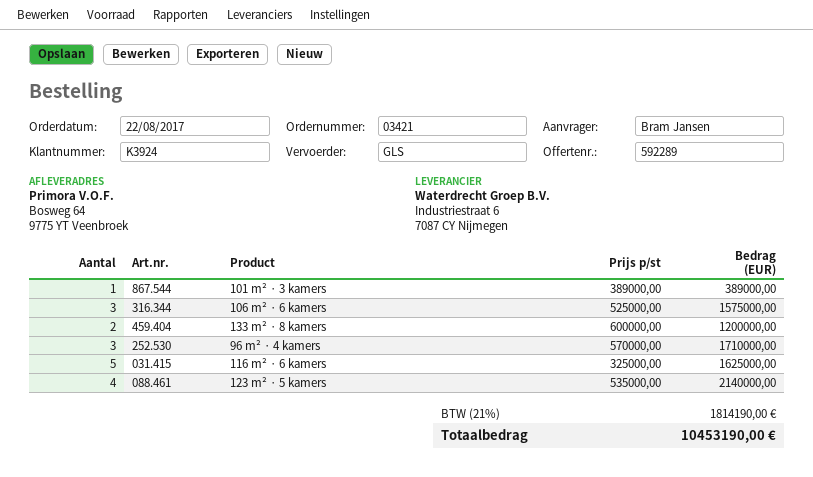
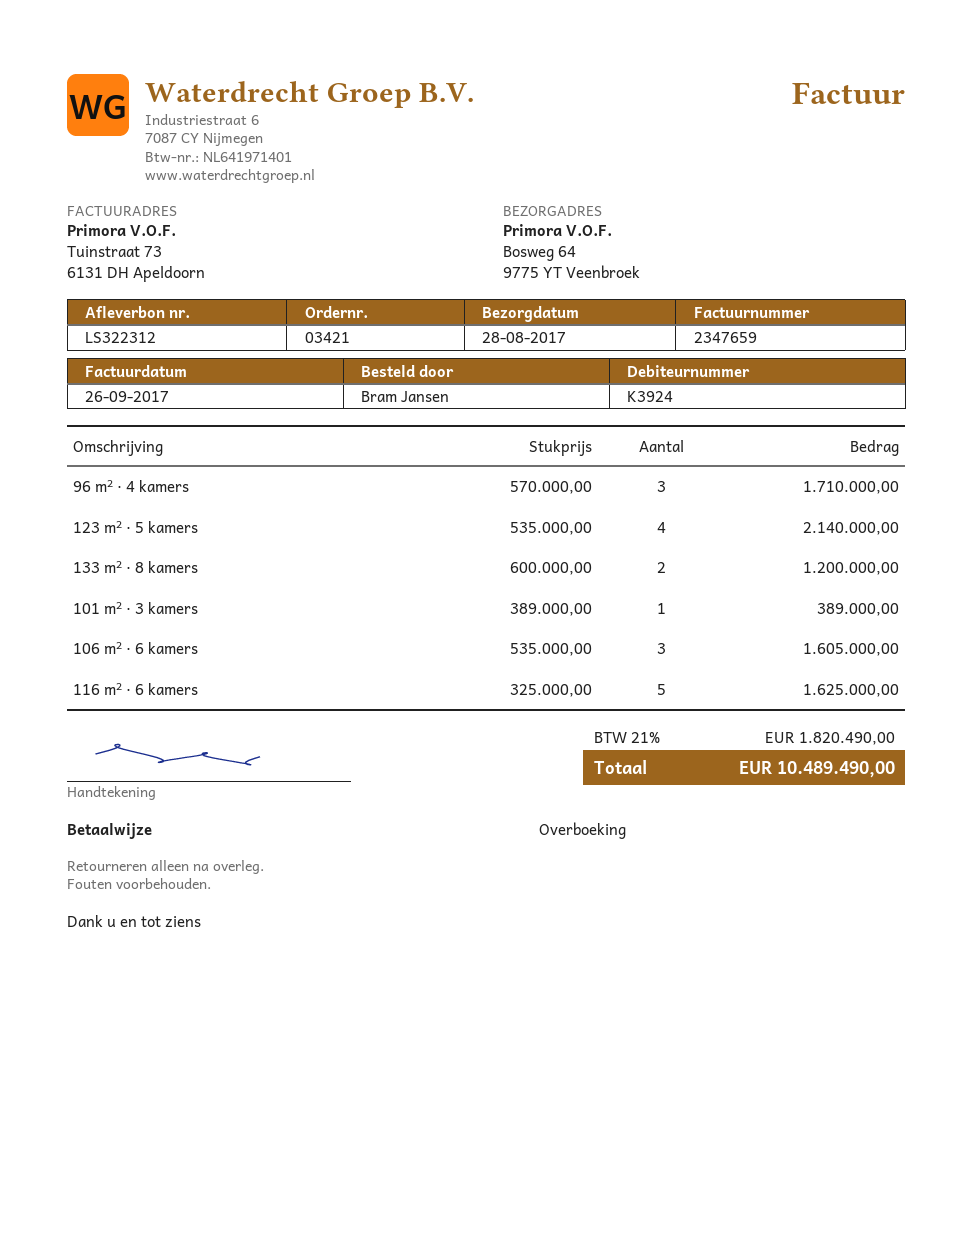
106 m² · 6 kamers: 3 x 525000.00 = 1575000.00 -> 3 x 535000.00 = 1605000.00
tax: 21% = 1814190.00 -> 21% = 1820490.00
total: 10453190.00 -> 10489490.00

